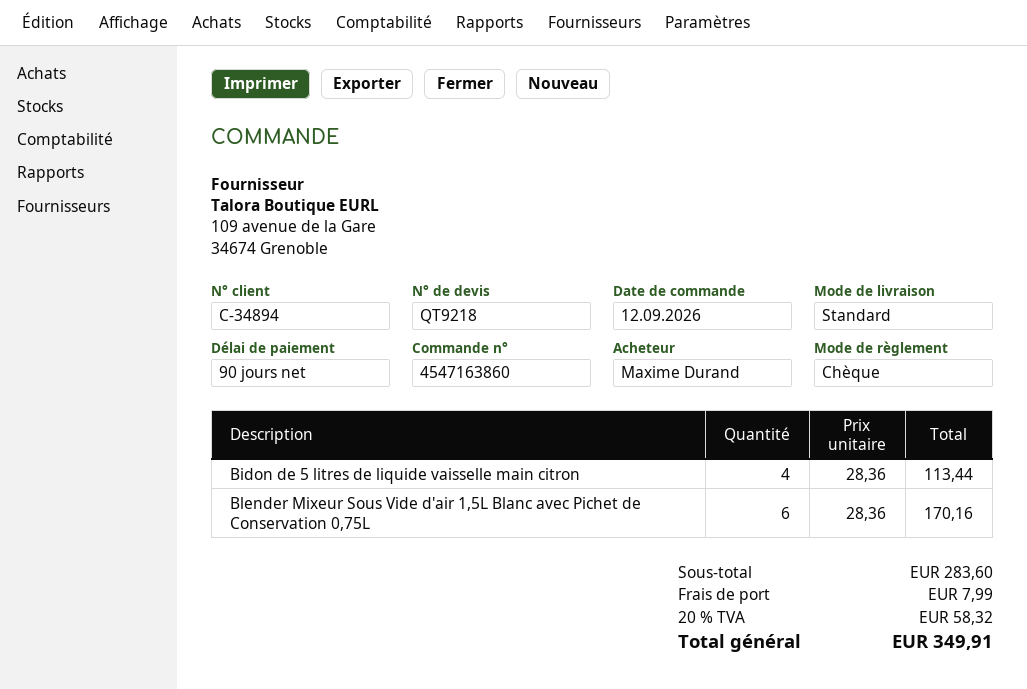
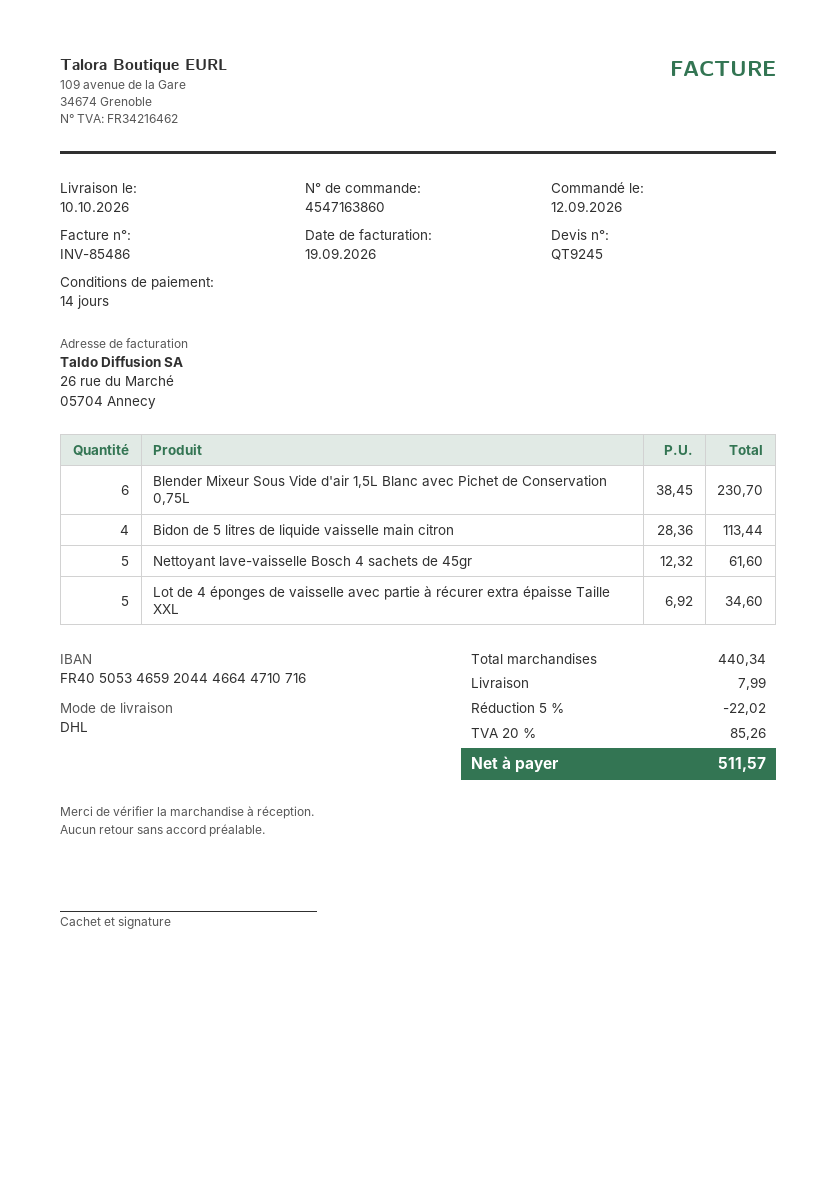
quote number: QT9218 -> QT9245
payment terms: 90 days -> 14 days
shipping method: standard -> DHL
Blender Mixeur Sous Vide d'air 1,5L Blanc avec Pichet de Conservation 0,75L: 6 x 28.36 = 170.16 -> 6 x 38.45 = 230.70
Nettoyant lave-vaisselle Bosch 4 sachets de 45gr: none -> 5 x 12.32 = 61.60
Lot de 4 éponges de vaisselle avec partie à récurer extra épaisse Taille XXL: none -> 5 x 6.92 = 34.60
subtotal: 283.60 -> 440.34
discount: none -> 5% = 22.02
tax: 20% = 58.32 -> 20% = 85.26
total: 349.91 -> 511.57

